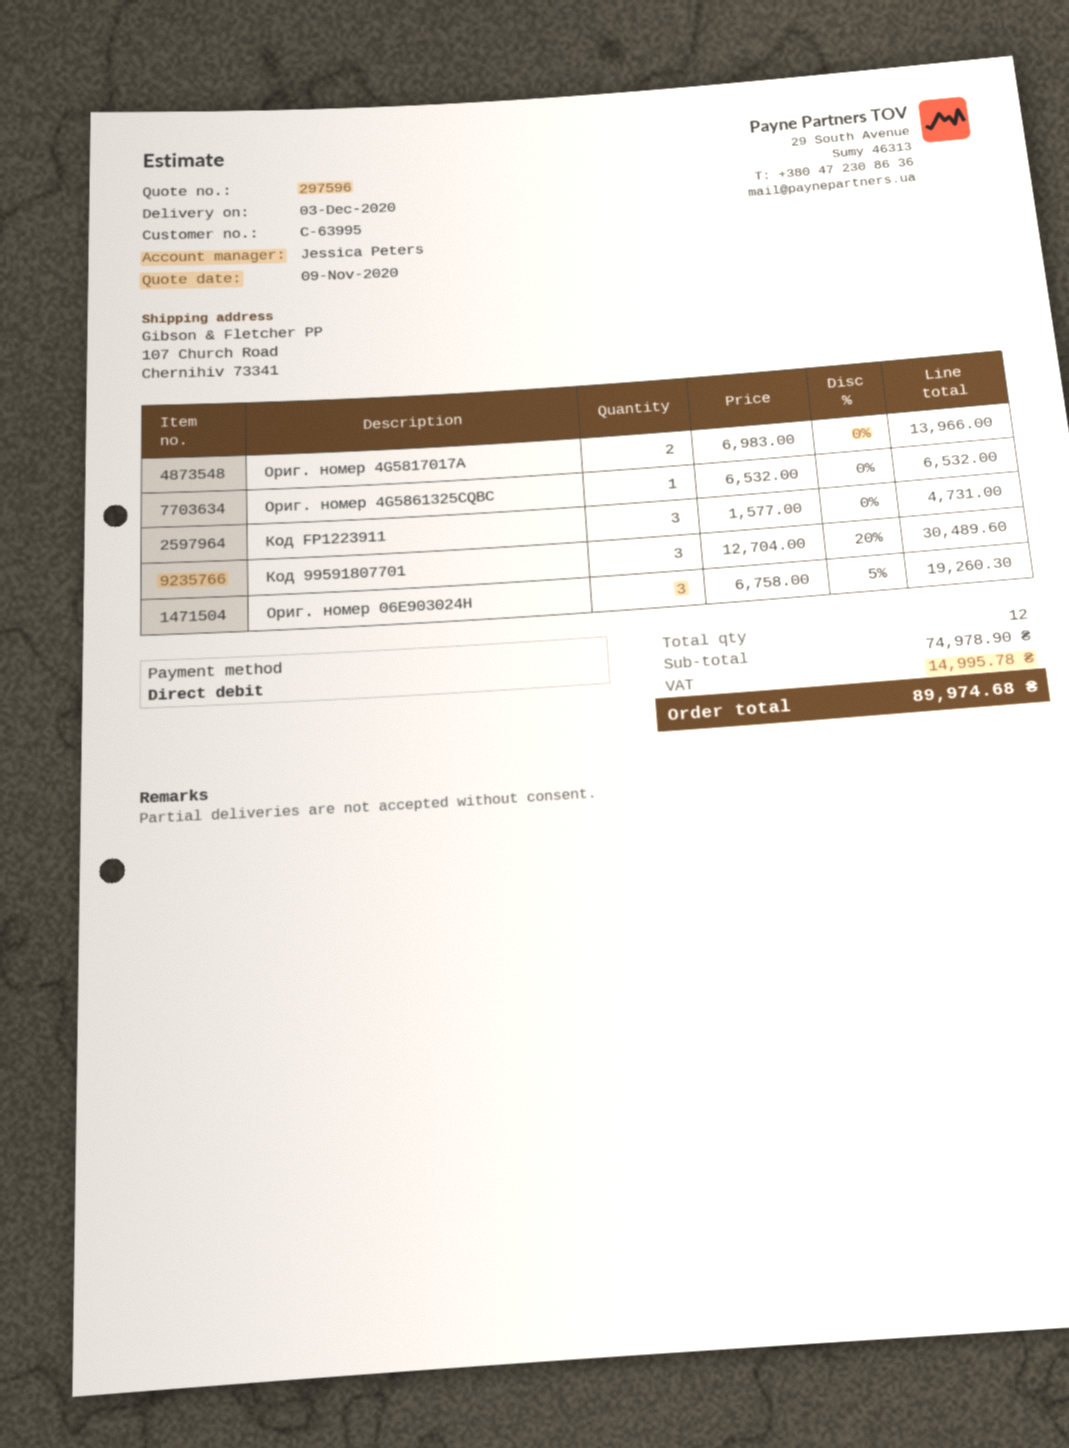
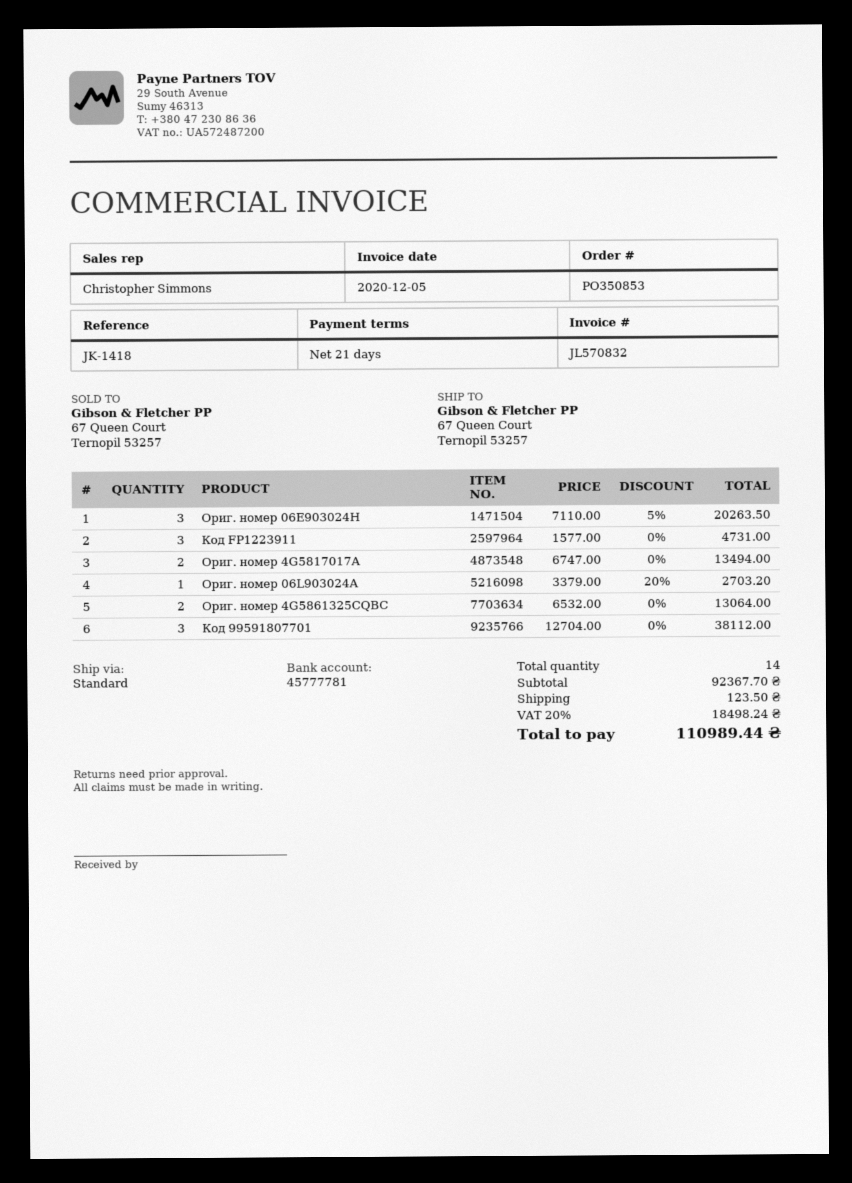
sales rep: Jessica Peters -> Christopher Simmons
ship to: 107 Church Road, Chernihiv 73341 -> 67 Queen Court, Ternopil 53257
Ориг. номер 4G5817017A: 2 x 6983.00 = 13966.00 -> 2 x 6747.00 = 13494.00
Ориг. номер 4G5861325CQBC: 1 x 6532.00 = 6532.00 -> 2 x 6532.00 = 13064.00
Код 99591807701: 3 x 12704.00 - 20% = 30489.60 -> 3 x 12704.00 = 38112.00
Ориг. номер 06E903024H: 3 x 6758.00 - 5% = 19260.30 -> 3 x 7110.00 - 5% = 20263.50
Ориг. номер 06L903024A: none -> 1 x 3379.00 - 20% = 2703.20
total quantity: 12 -> 14
subtotal: 74978.90 -> 92367.70
shipping: none -> 123.50
tax: 14995.78 -> 18498.24
total: 89974.68 -> 110989.44

